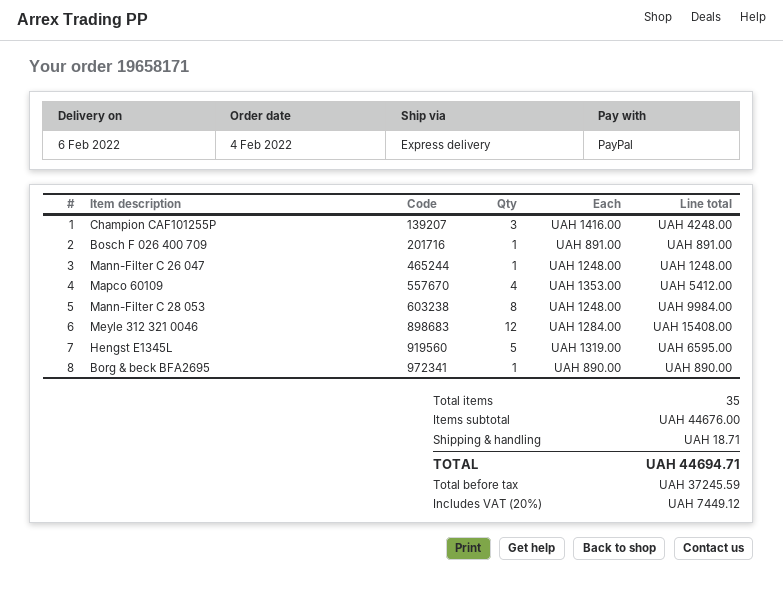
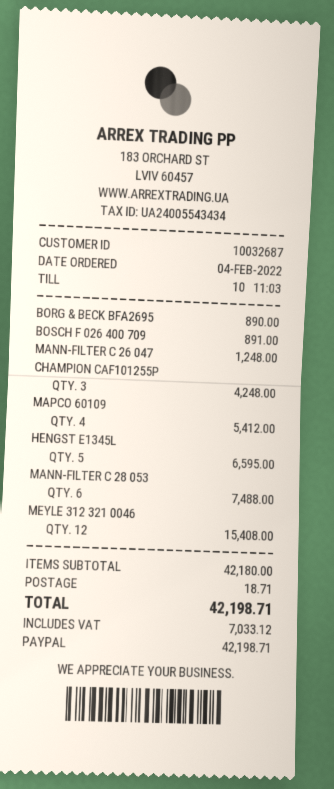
Mann-Filter C 28 053: 8 for 9984.00 -> 6 for 7488.00
subtotal: 44676.00 -> 42180.00
tax: 7449.12 -> 7033.12
total: 44694.71 -> 42198.71

